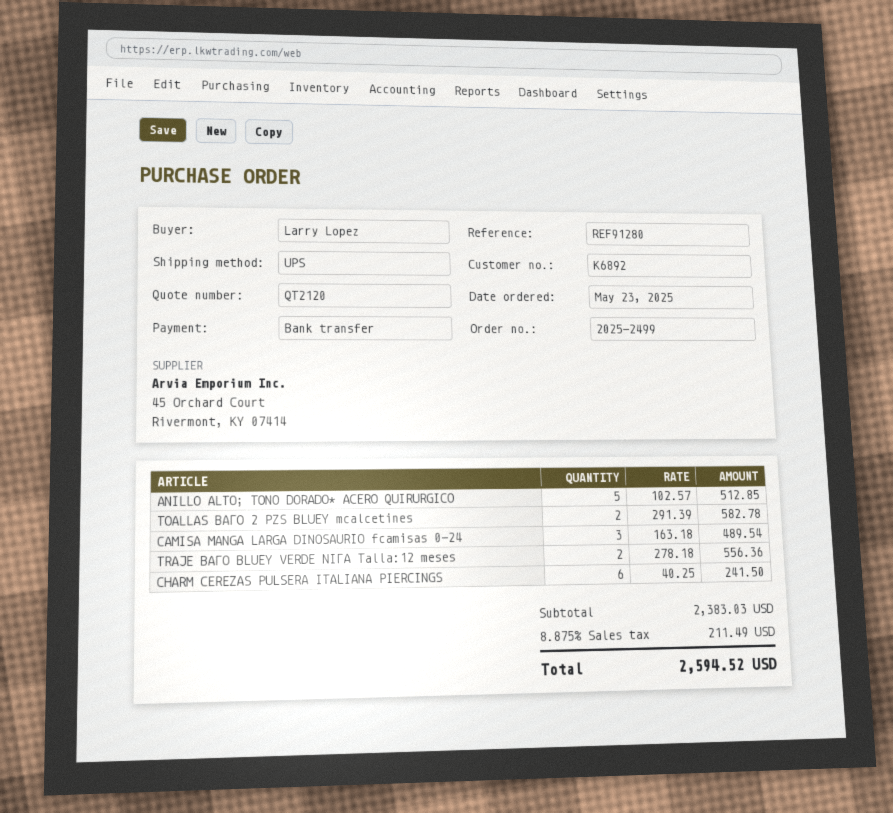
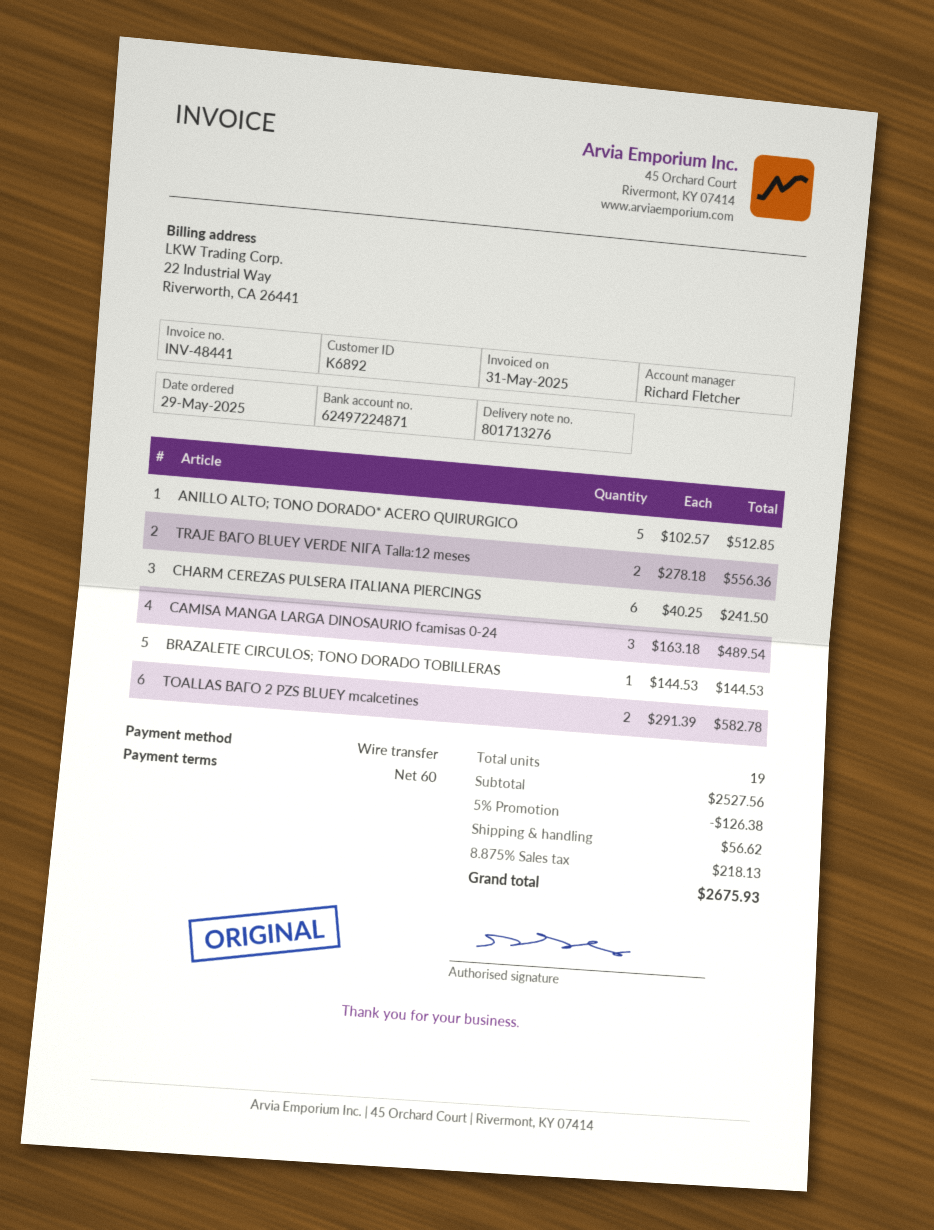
order date: 2025-05-23 -> 2025-05-29
BRAZALETE CIRCULOS; TONO DORADO TOBILLERAS: none -> 1 x 144.53 = 144.53
subtotal: 2383.03 -> 2527.56
discount: none -> 5% = 126.38
shipping: none -> 56.62
tax: 8.875% = 211.49 -> 8.875% = 218.13
total: 2594.52 -> 2675.93

